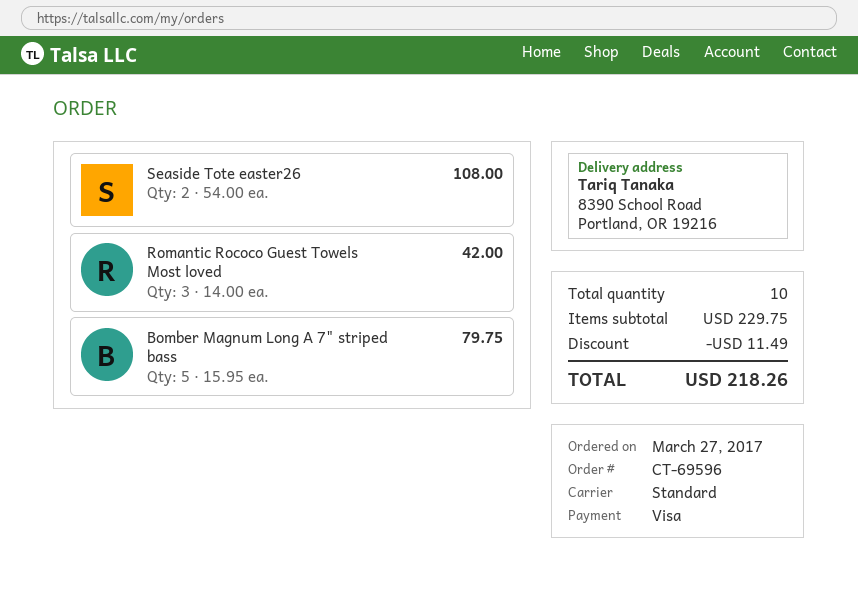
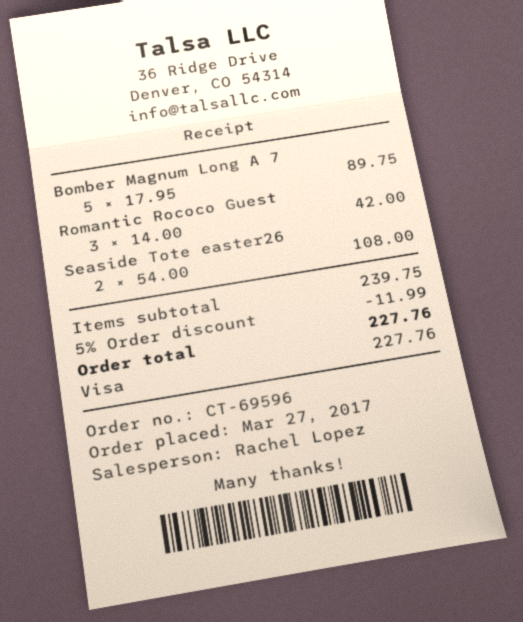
Bomber Magnum Long A 7" striped bass: 5 x 15.95 = 79.75 -> 5 x 17.95 = 89.75
subtotal: 229.75 -> 239.75
discount: 11.49 -> 11.99
total: 218.26 -> 227.76

